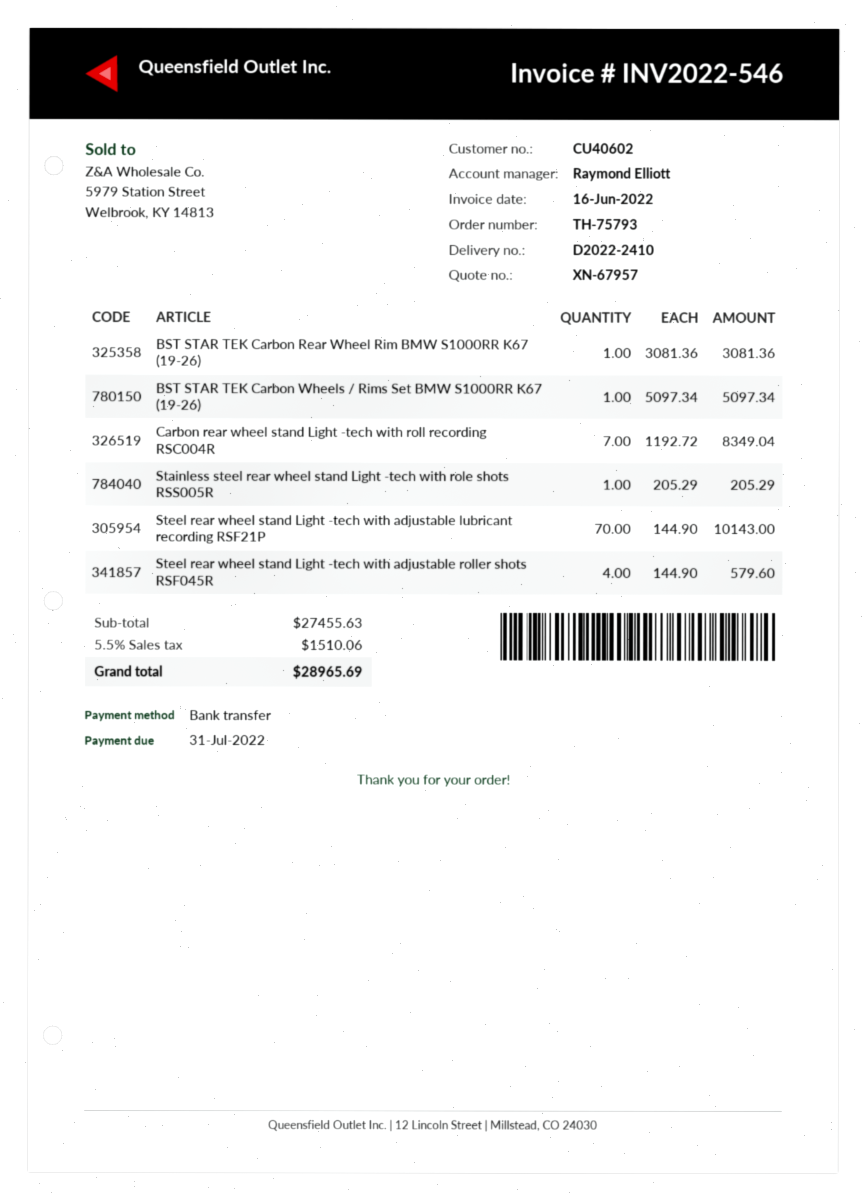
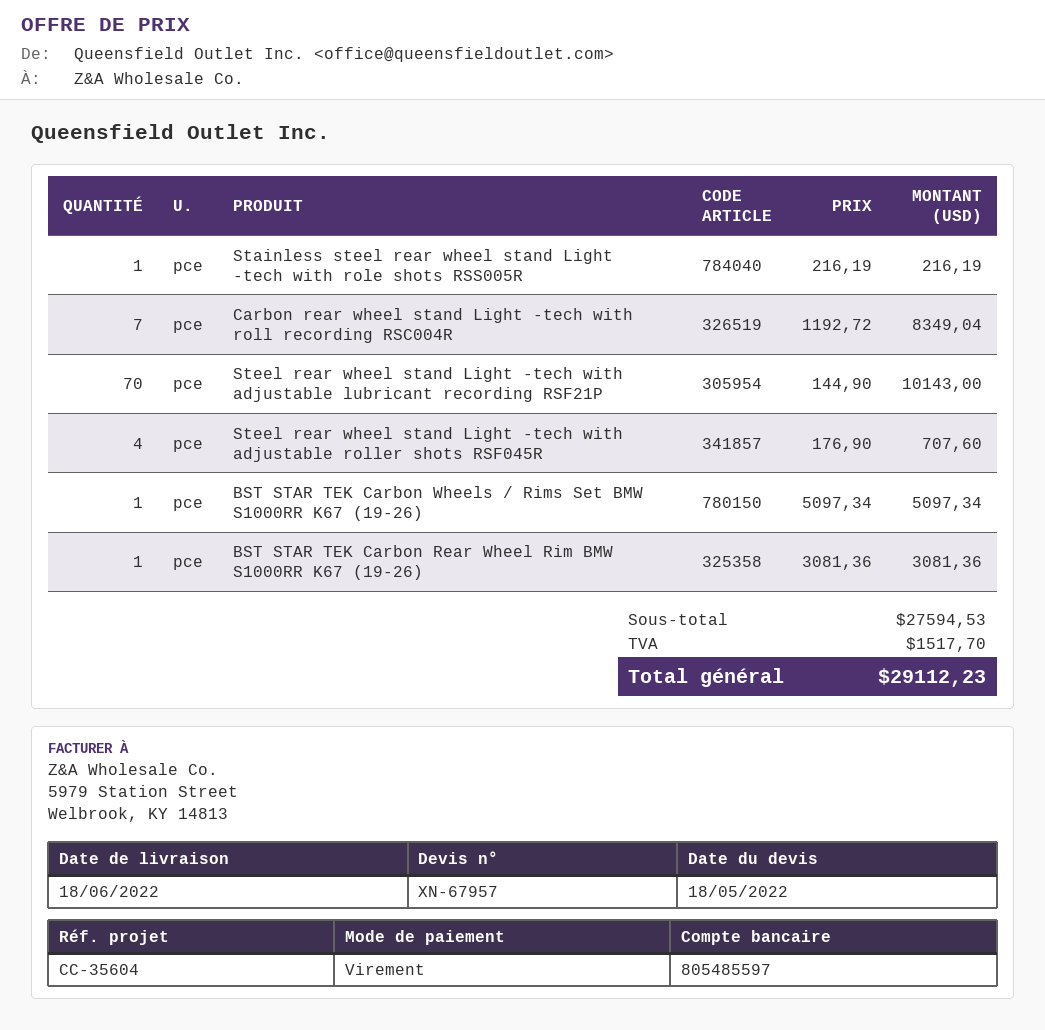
Stainless steel rear wheel stand Light -tech with role shots RSS005R: 1 x 205.29 = 205.29 -> 1 x 216.19 = 216.19
Steel rear wheel stand Light -tech with adjustable roller shots RSF045R: 4 x 144.90 = 579.60 -> 4 x 176.90 = 707.60
subtotal: 27455.63 -> 27594.53
tax: 1510.06 -> 1517.70
total: 28965.69 -> 29112.23

